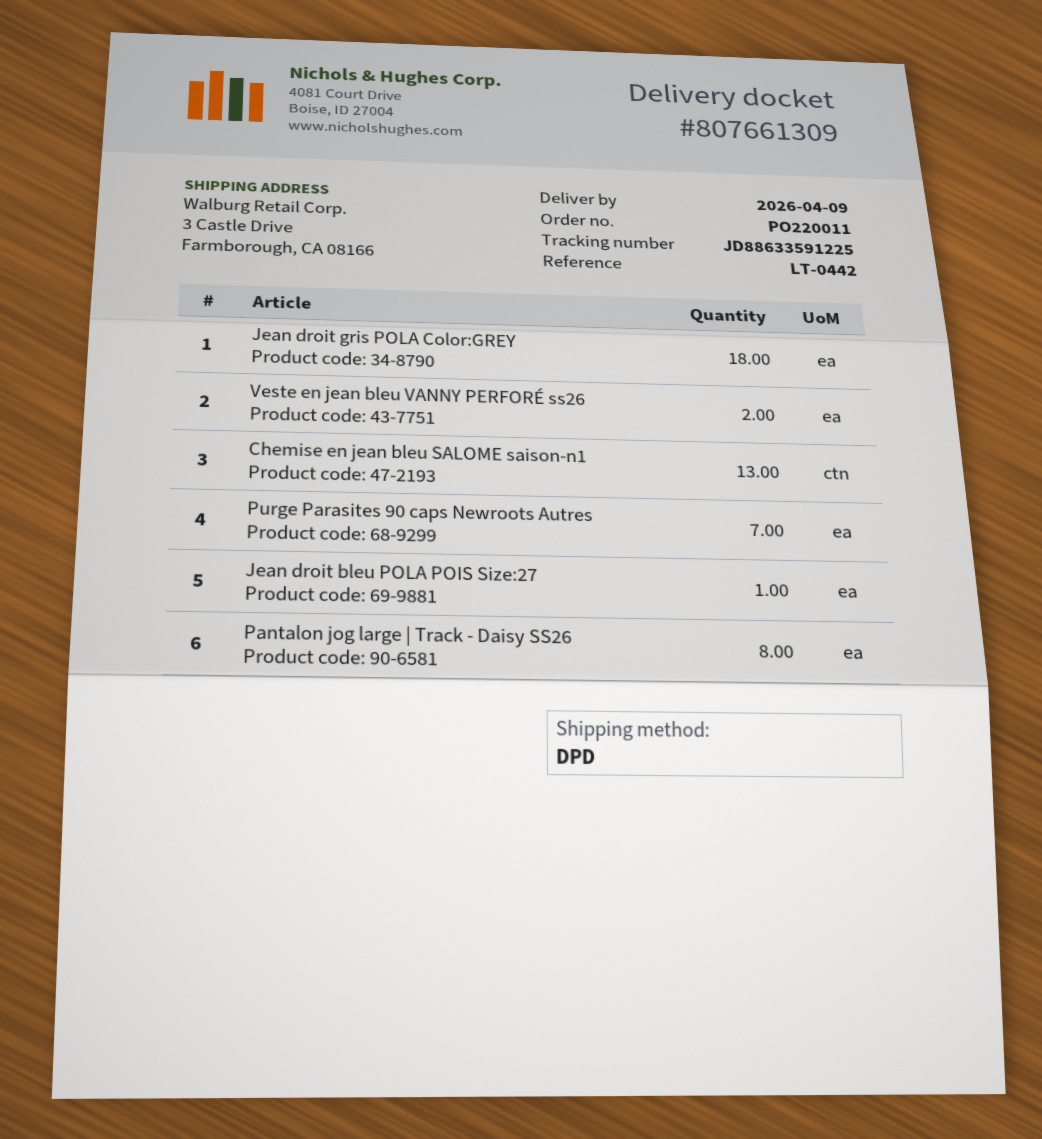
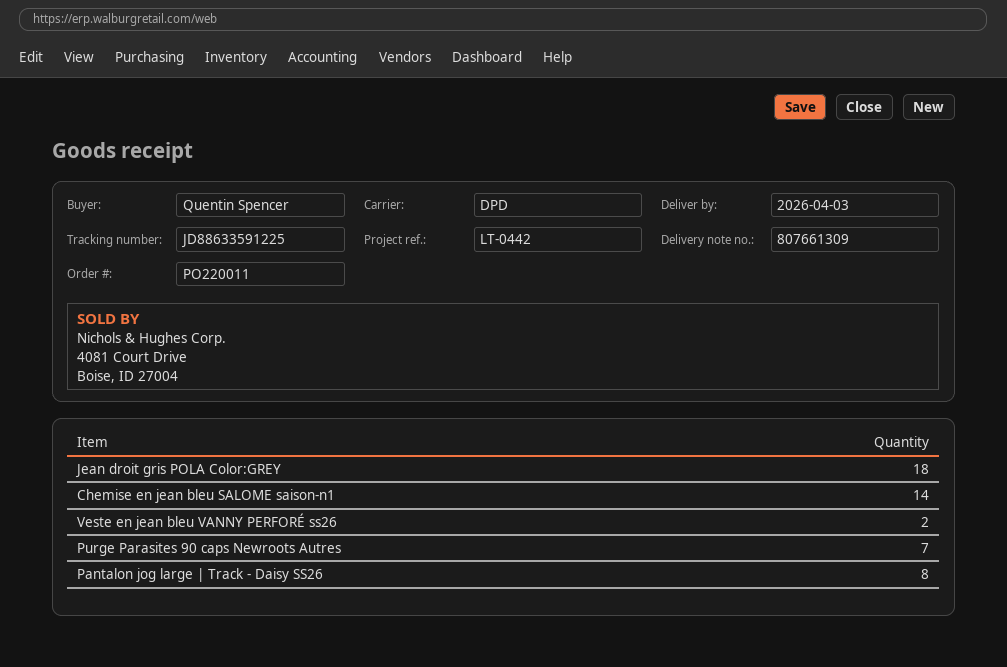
delivery date: 2026-04-09 -> 2026-04-03
Chemise en jean bleu SALOME saison-n1: 13 -> 14
Jean droit bleu POLA POIS Size:27: 1 -> none

